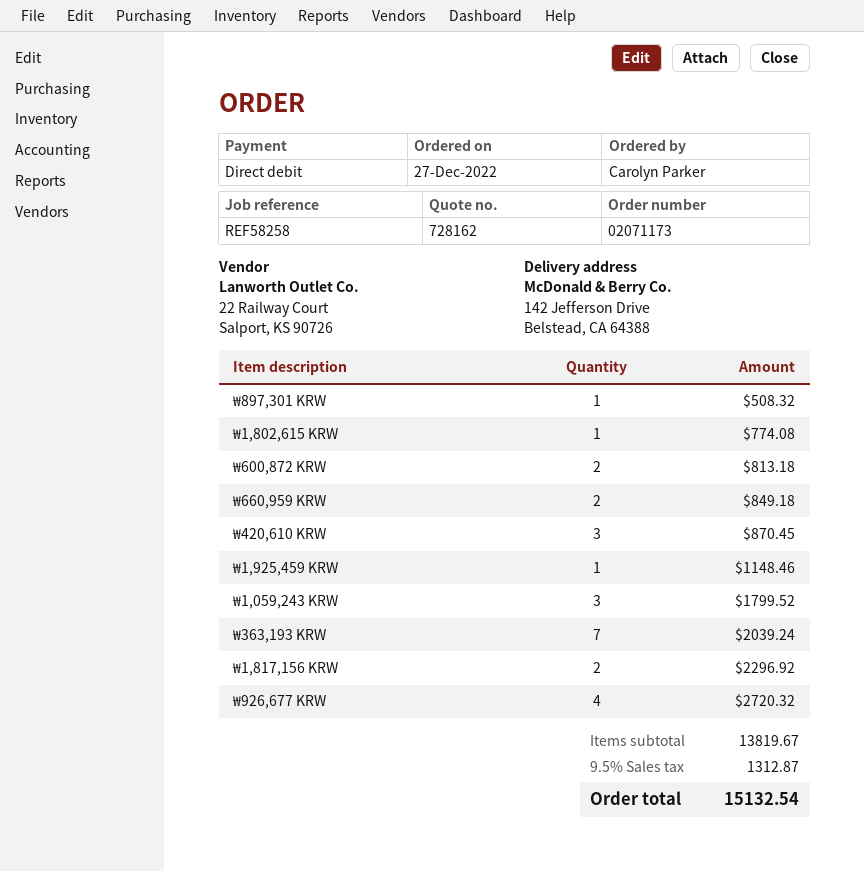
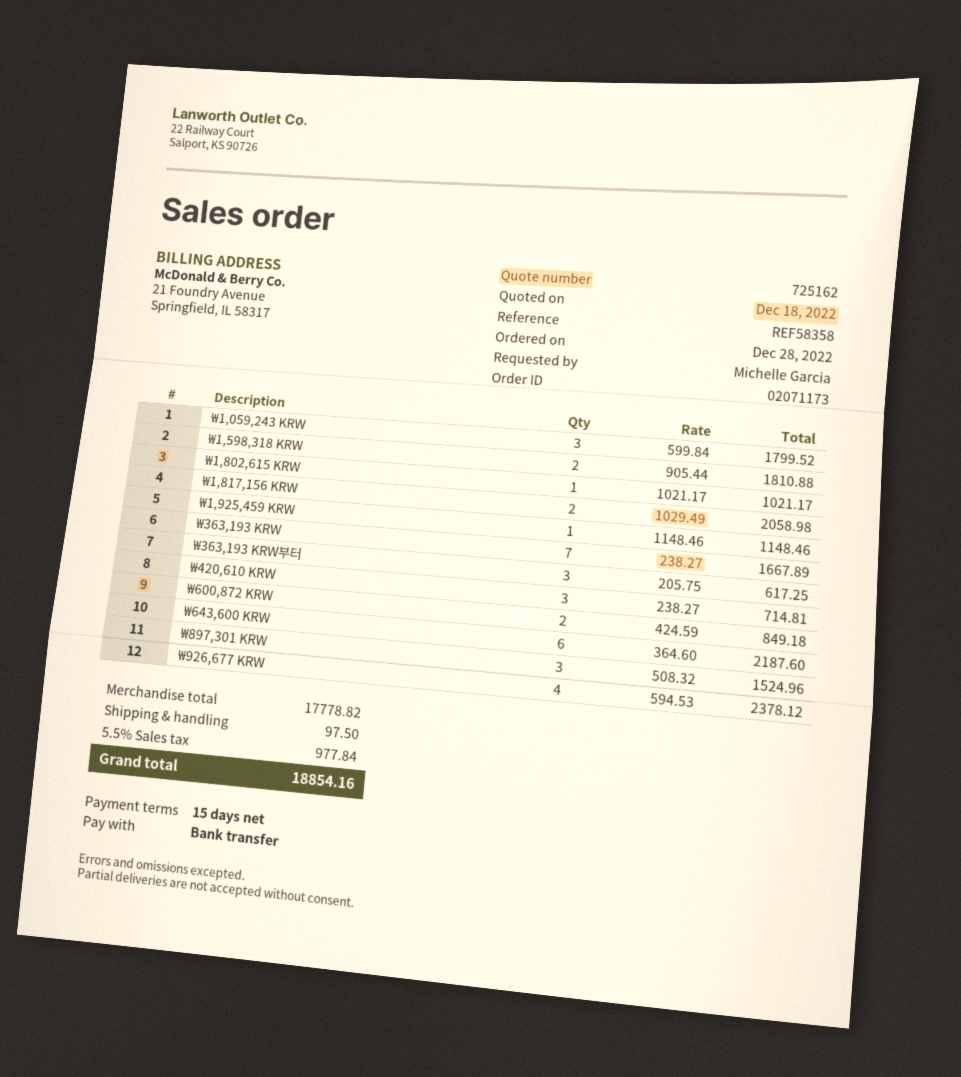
quote number: 728162 -> 725162
order date: 2022-12-27 -> 2022-12-28
reference: REF58258 -> REF58358
ordered by: Carolyn Parker -> Michelle Garcia
payment method: direct debit -> bank transfer
₩897,301 KRW: 1 for 508.32 -> 3 for 1524.96
₩1,802,615 KRW: 1 for 774.08 -> 1 for 1021.17
₩600,872 KRW: 2 for 813.18 -> 2 for 849.18
₩660,959 KRW: 2 for 849.18 -> none
₩420,610 KRW: 3 for 870.45 -> 3 for 714.81
₩363,193 KRW: 7 for 2039.24 -> 7 for 1667.89
₩1,817,156 KRW: 2 for 2296.92 -> 2 for 2058.98
₩926,677 KRW: 4 for 2720.32 -> 4 for 2378.12
₩1,598,318 KRW: none -> 2 for 1810.88
₩363,193 KRW부터: none -> 3 for 617.25
₩643,600 KRW: none -> 6 for 2187.60
subtotal: 13819.67 -> 17778.82
shipping: none -> 97.50
tax: 9.5% = 1312.87 -> 5.5% = 977.84
total: 15132.54 -> 18854.16

